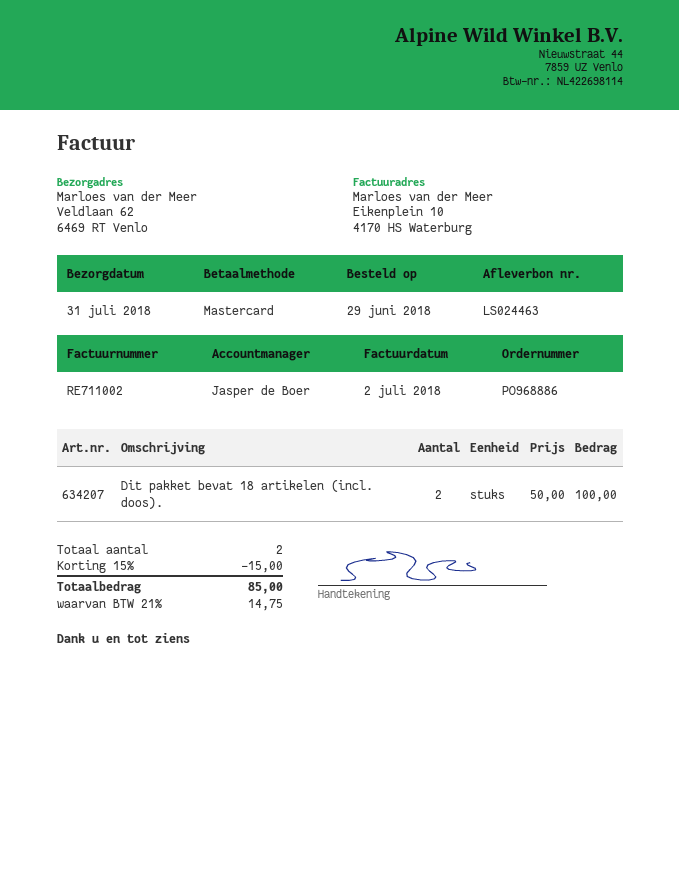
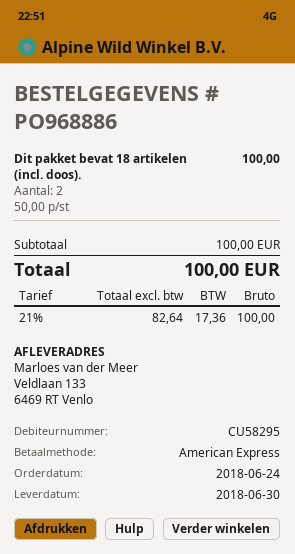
order date: 2018-06-29 -> 2018-06-24
delivery date: 2018-07-31 -> 2018-06-30
payment method: Mastercard -> American Express
ship to: Veldlaan 62, 6469 RT Venlo -> Veldlaan 133, 6469 RT Venlo
discount: 15% = 15.00 -> none
tax: 21% = 14.75 -> 21% = 17.36
total: 85.00 -> 100.00

